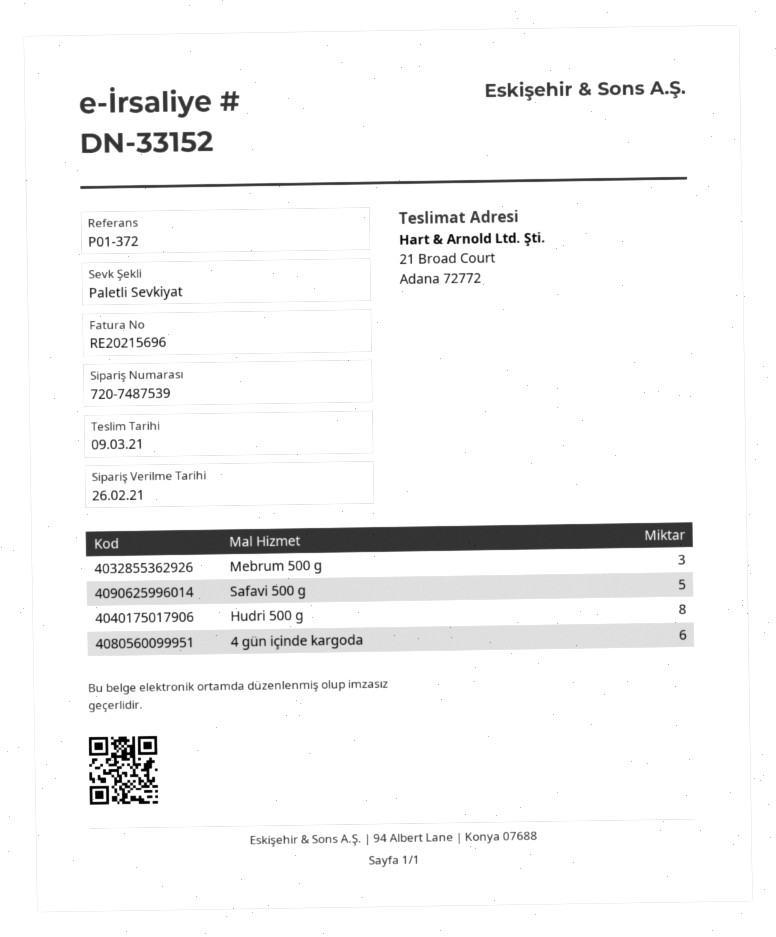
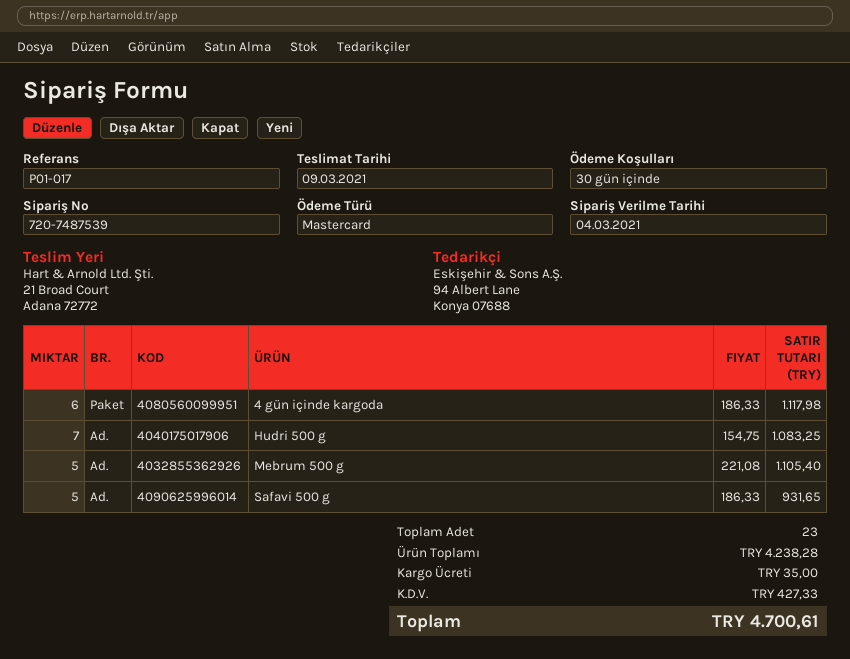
order date: 2021-02-26 -> 2021-03-04
reference: P01-372 -> P01-017
Mebrum 500 g: 3 -> 5
Hudri 500 g: 8 -> 7

